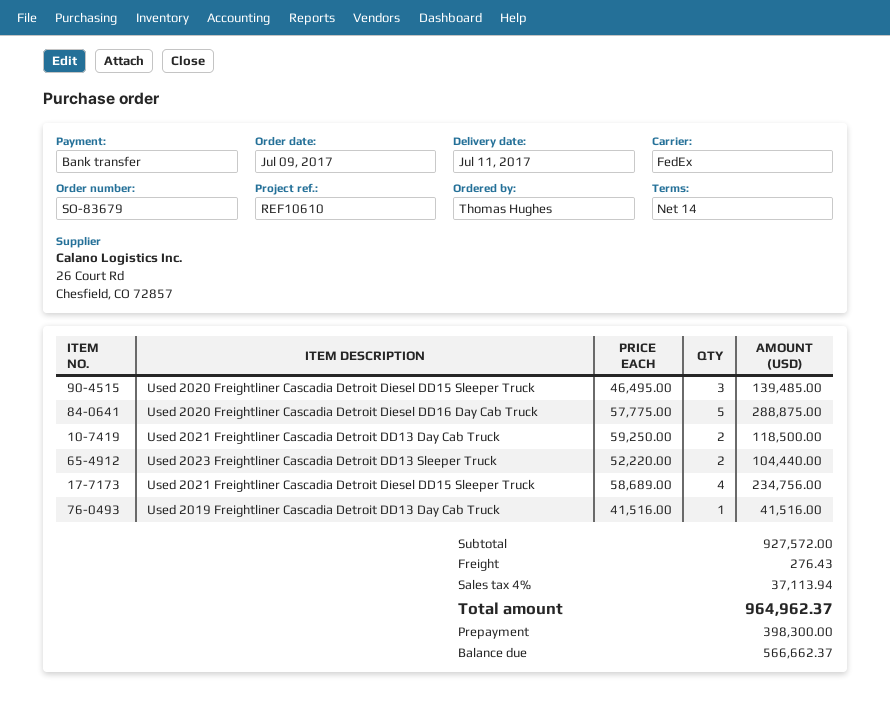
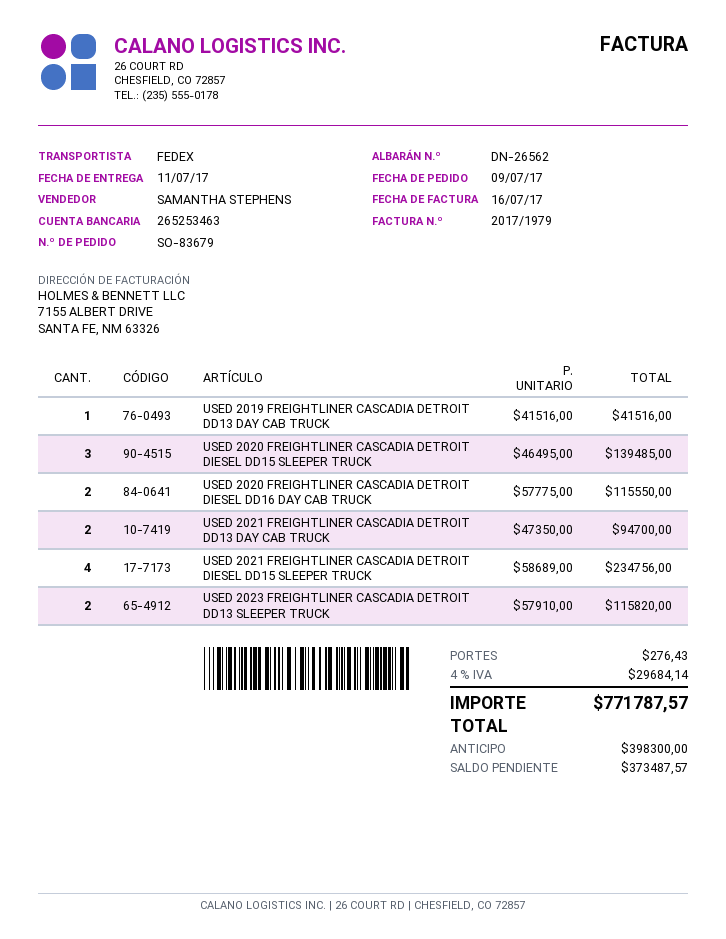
Used 2020 Freightliner Cascadia Detroit Diesel DD16 Day Cab Truck: 5 x 57775.00 = 288875.00 -> 2 x 57775.00 = 115550.00
Used 2021 Freightliner Cascadia Detroit DD13 Day Cab Truck: 2 x 59250.00 = 118500.00 -> 2 x 47350.00 = 94700.00
Used 2023 Freightliner Cascadia Detroit DD13 Sleeper Truck: 2 x 52220.00 = 104440.00 -> 2 x 57910.00 = 115820.00
tax: 4% = 37113.94 -> 4% = 29684.14
total: 964962.37 -> 771787.57
balance: 566662.37 -> 373487.57

